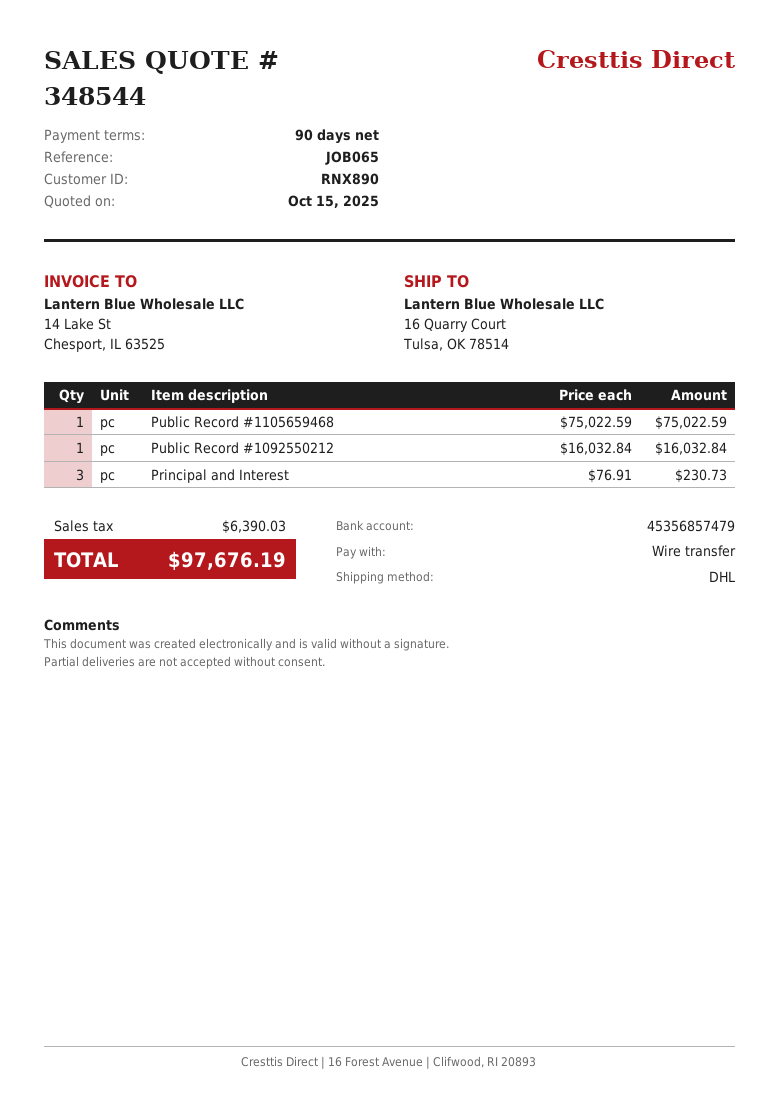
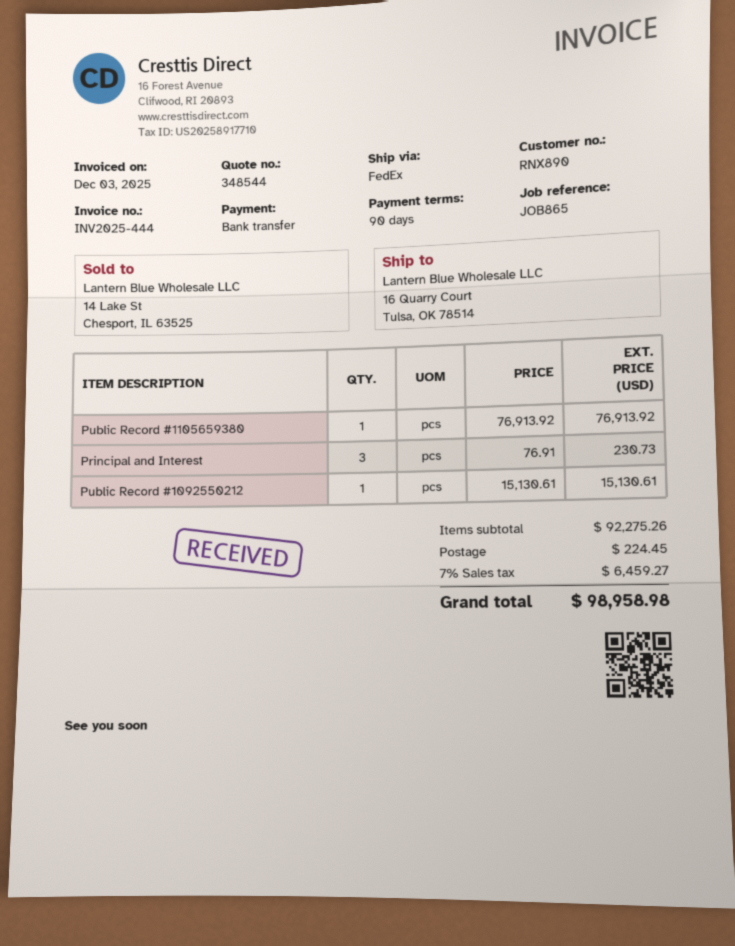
reference: JOB065 -> JOB865
shipping method: DHL -> FedEx
Public Record #1105659468: 1 x 75022.59 = 75022.59 -> none
Public Record #1092550212: 1 x 16032.84 = 16032.84 -> 1 x 15130.61 = 15130.61
Public Record #1105659380: none -> 1 x 76913.92 = 76913.92
shipping: none -> 224.45
tax: 6390.03 -> 6459.27
total: 97676.19 -> 98958.98

